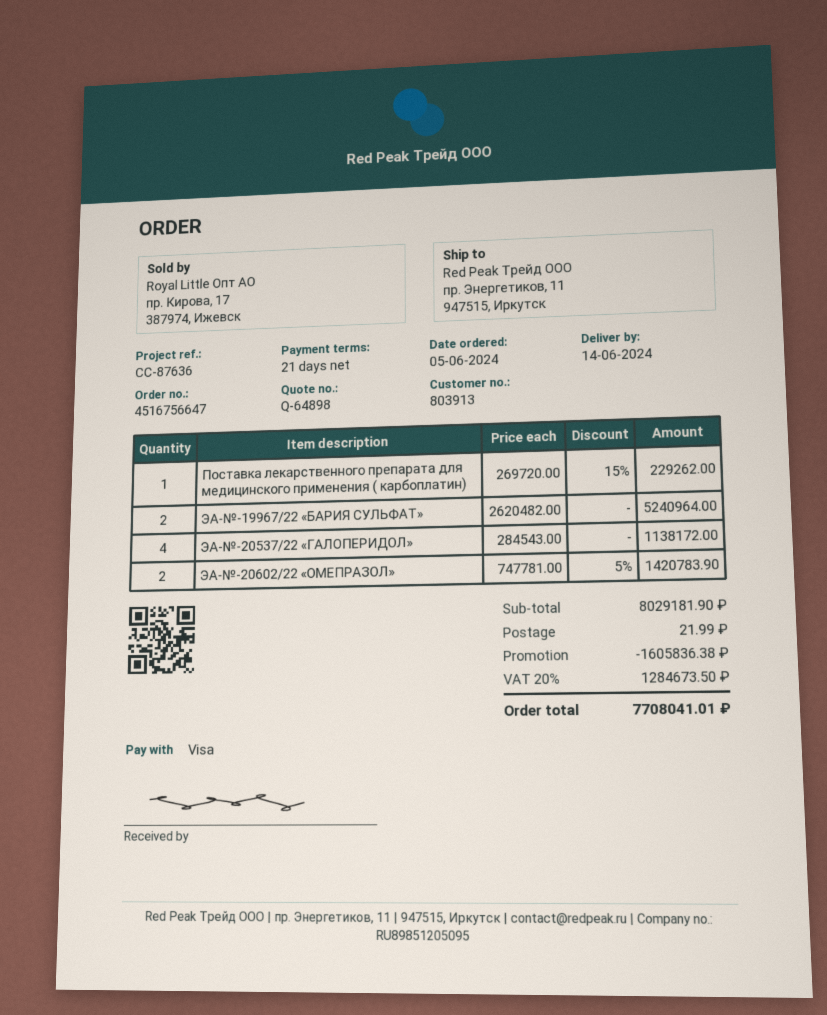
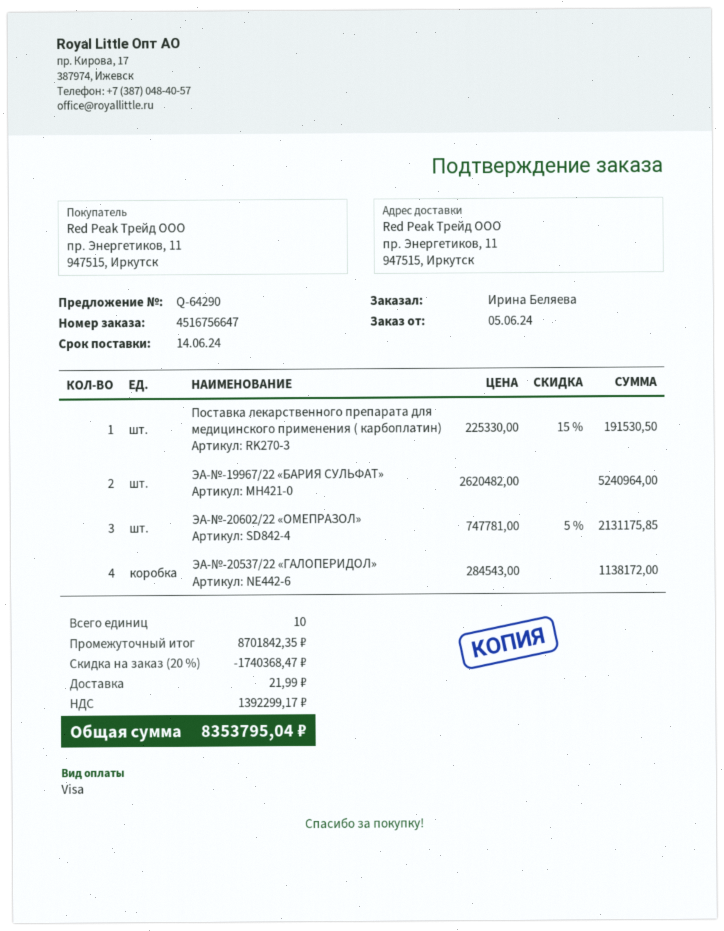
quote number: Q-64898 -> Q-64290
Поставка лекарственного препарата для медицинского применения ( карбоплатин): 1 x 269720.00 - 15% = 229262.00 -> 1 x 225330.00 - 15% = 191530.50
ЭА-№-20602/22 «ОМЕПРАЗОЛ»: 2 x 747781.00 - 5% = 1420783.90 -> 3 x 747781.00 - 5% = 2131175.85
subtotal: 8029181.90 -> 8701842.35
discount: 1605836.38 -> 1740368.47
tax: 1284673.50 -> 1392299.17
total: 7708041.01 -> 8353795.04

